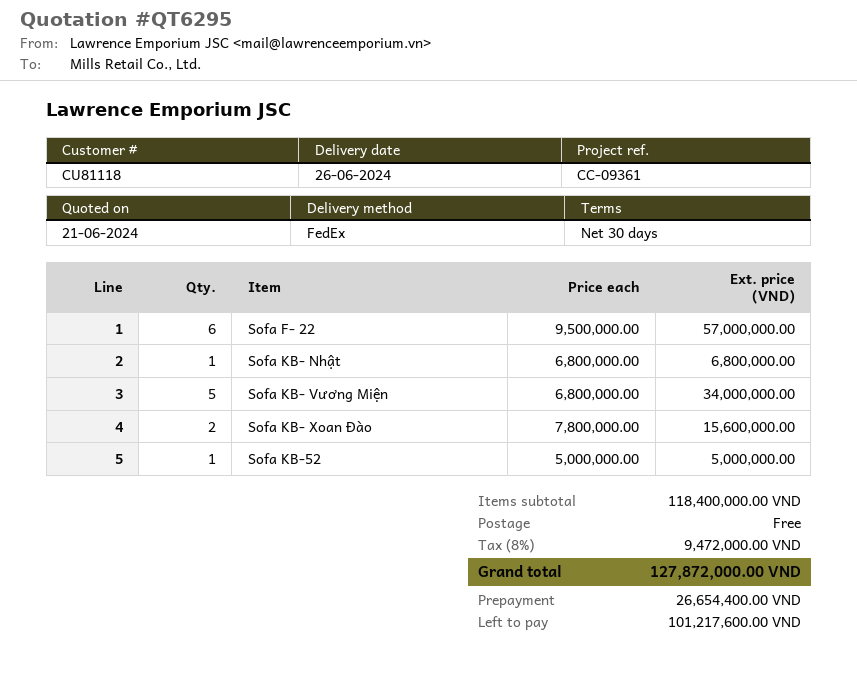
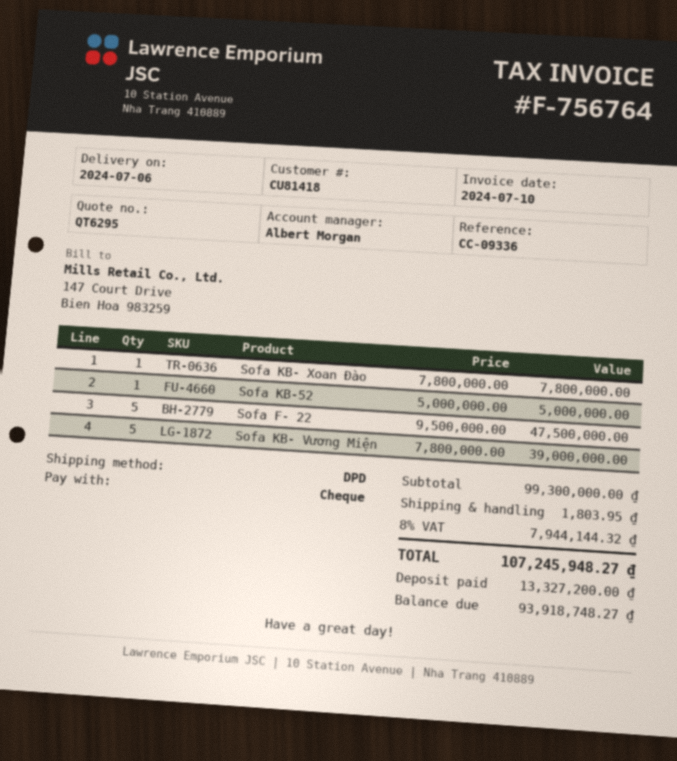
delivery date: 2024-06-26 -> 2024-07-06
customer number: CU81118 -> CU81418
reference: CC-09361 -> CC-09336
shipping method: FedEx -> DPD
Sofa F- 22: 6 x 9500000.00 = 57000000.00 -> 5 x 9500000.00 = 47500000.00
Sofa KB- Nhật: 1 x 6800000.00 = 6800000.00 -> none
Sofa KB- Vương Miện: 5 x 6800000.00 = 34000000.00 -> 5 x 7800000.00 = 39000000.00
Sofa KB- Xoan Đào: 2 x 7800000.00 = 15600000.00 -> 1 x 7800000.00 = 7800000.00
subtotal: 118400000.00 -> 99300000.00
shipping: 0.00 -> 1803.95
tax: 8% = 9472000.00 -> 8% = 7944144.32
total: 127872000.00 -> 107245948.27
deposit: 26654400.00 -> 13327200.00
balance: 101217600.00 -> 93918748.27

